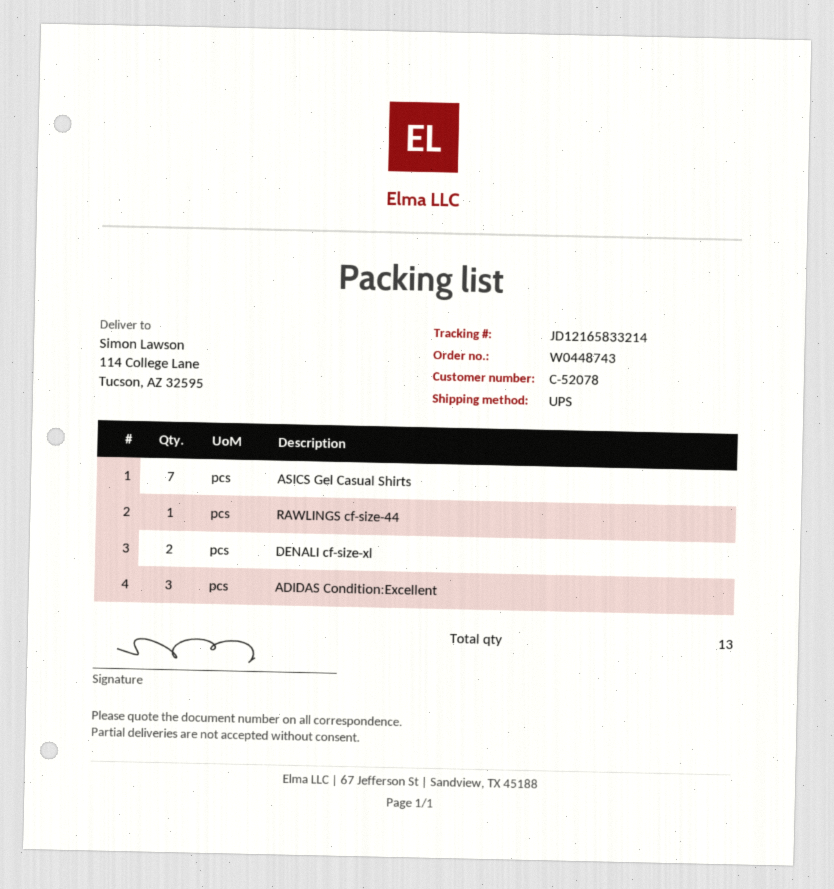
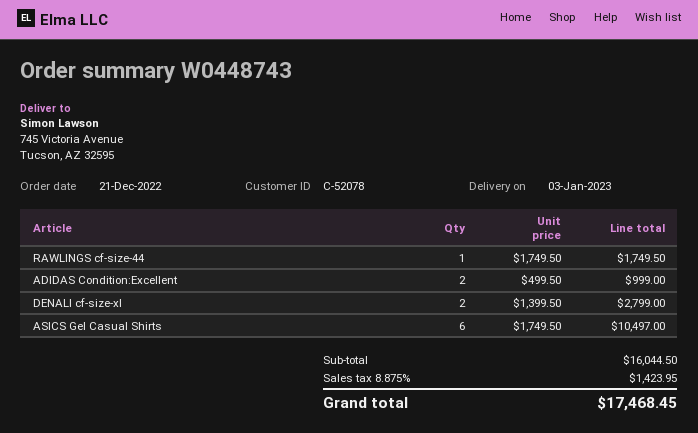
ship to: 114 College Lane, Tucson, AZ 32595 -> 745 Victoria Avenue, Tucson, AZ 32595
ASICS Gel Casual Shirts: 7 -> 6
ADIDAS Condition:Excellent: 3 -> 2

